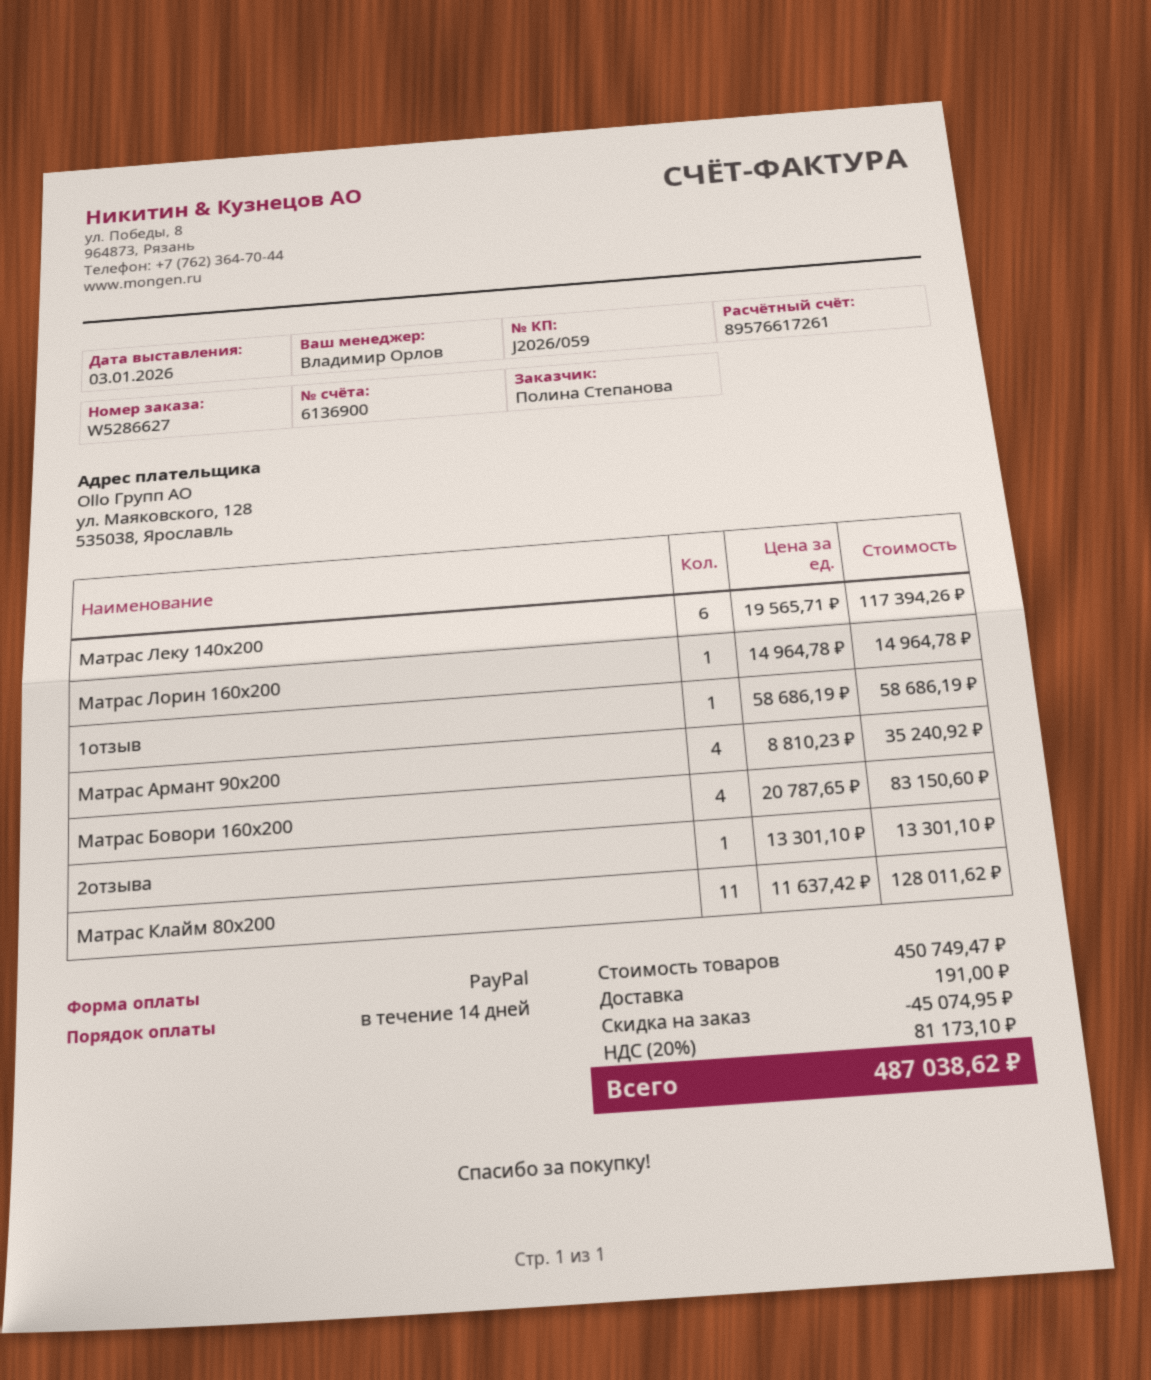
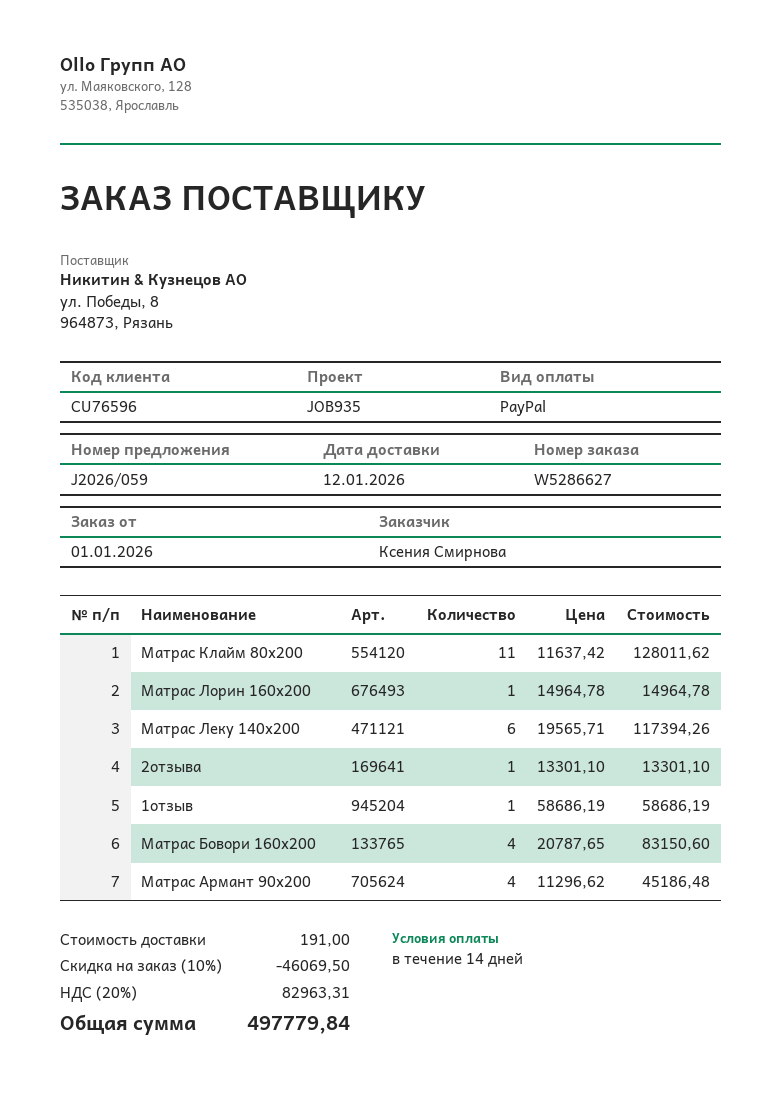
ordered by: Полина Степанова -> Ксения Смирнова
Матрас Армант 90x200: 4 x 8810.23 = 35240.92 -> 4 x 11296.62 = 45186.48
discount: 45074.95 -> 46069.50
tax: 20% = 81173.10 -> 20% = 82963.31
total: 487038.62 -> 497779.84

